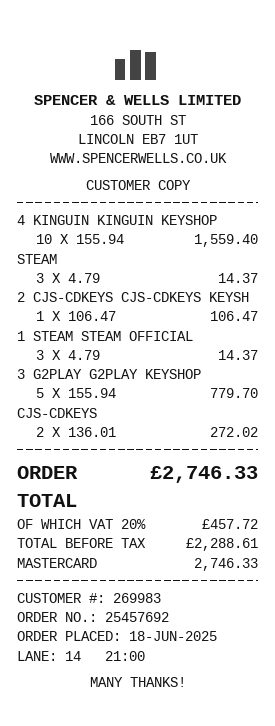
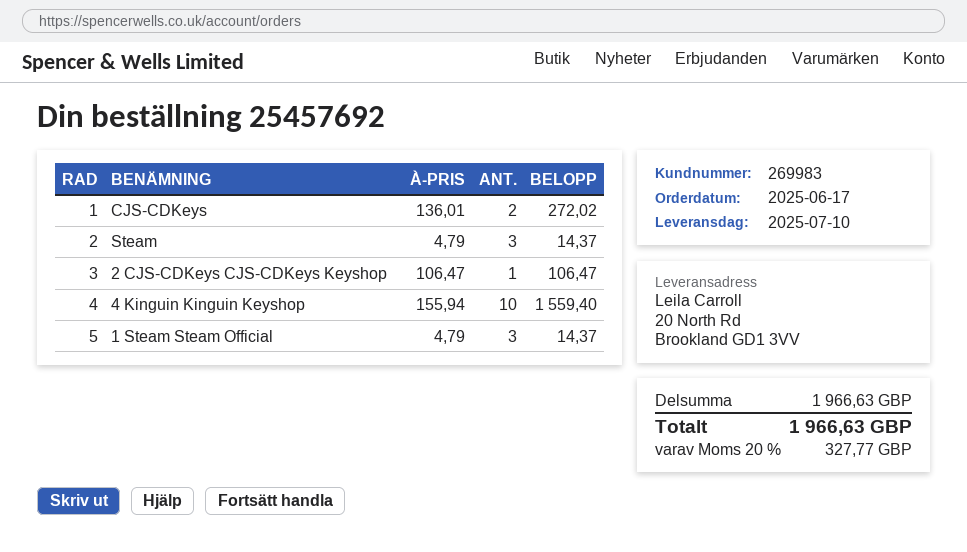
order date: 2025-06-18 -> 2025-06-17
3 G2PLAY G2PLAY KEYSHOP: 5 x 155.94 = 779.70 -> none
tax: 20% = 457.72 -> 20% = 327.77
total: 2746.33 -> 1966.63

